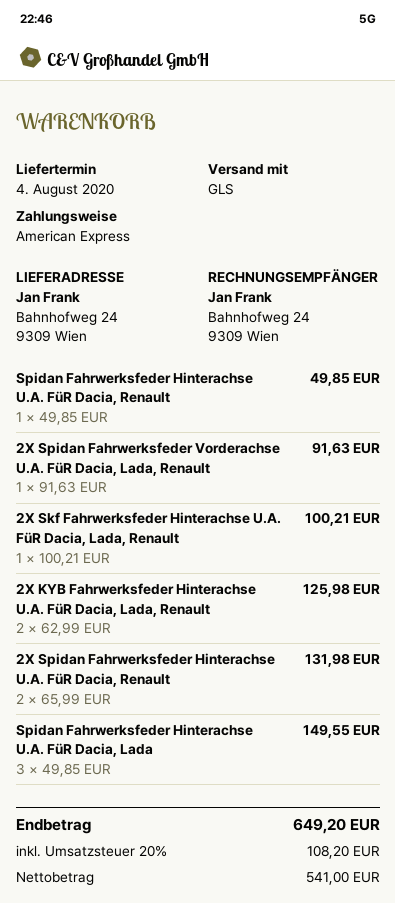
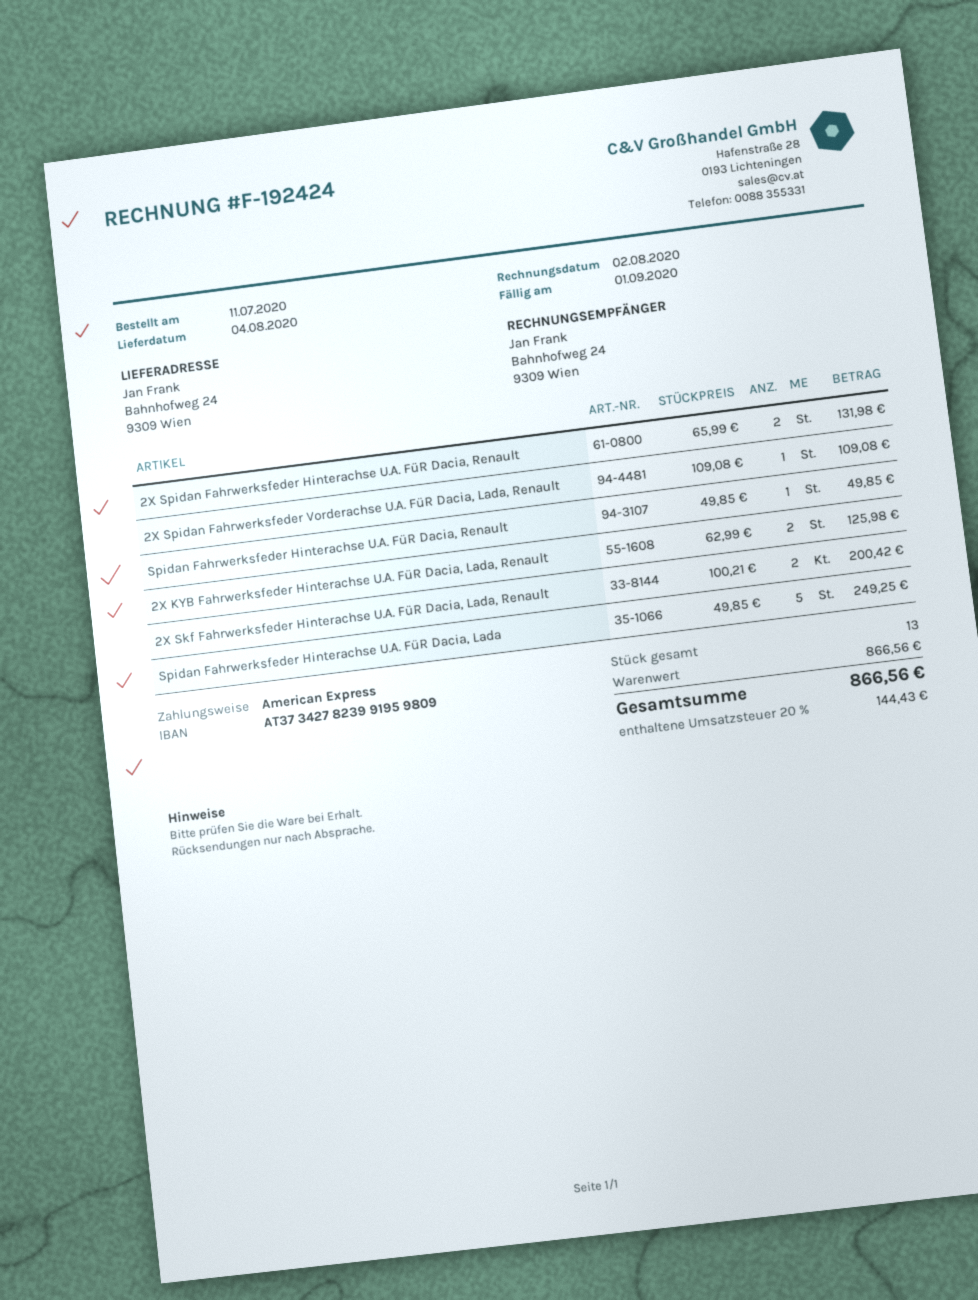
2X Spidan Fahrwerksfeder Vorderachse U.A. FüR Dacia, Lada, Renault: 1 x 91.63 = 91.63 -> 1 x 109.08 = 109.08
2X Skf Fahrwerksfeder Hinterachse U.A. FüR Dacia, Lada, Renault: 1 x 100.21 = 100.21 -> 2 x 100.21 = 200.42
Spidan Fahrwerksfeder Hinterachse U.A. FüR Dacia, Lada: 3 x 49.85 = 149.55 -> 5 x 49.85 = 249.25
tax: 20% = 108.20 -> 20% = 144.43
total: 649.20 -> 866.56

